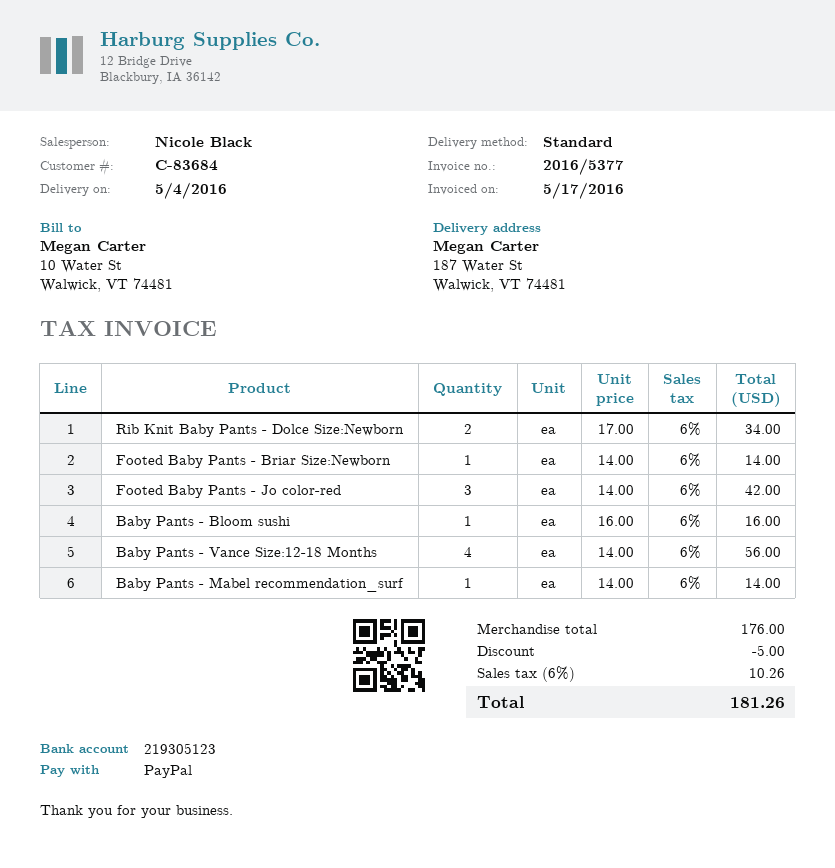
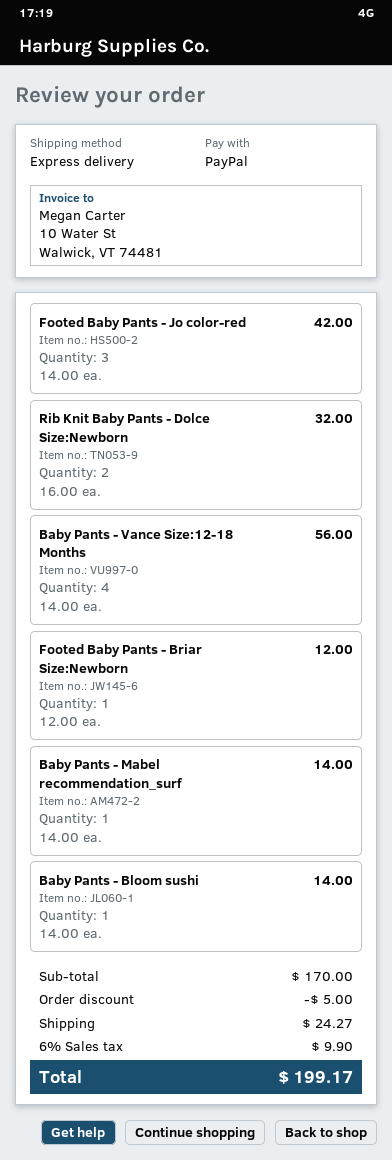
shipping method: standard -> express
Rib Knit Baby Pants - Dolce Size:Newborn: 2 x 17.00 = 34.00 -> 2 x 16.00 = 32.00
Footed Baby Pants - Briar Size:Newborn: 1 x 14.00 = 14.00 -> 1 x 12.00 = 12.00
Baby Pants - Bloom sushi: 1 x 16.00 = 16.00 -> 1 x 14.00 = 14.00
subtotal: 176.00 -> 170.00
shipping: none -> 24.27
tax: 6% = 10.26 -> 6% = 9.90
total: 181.26 -> 199.17

